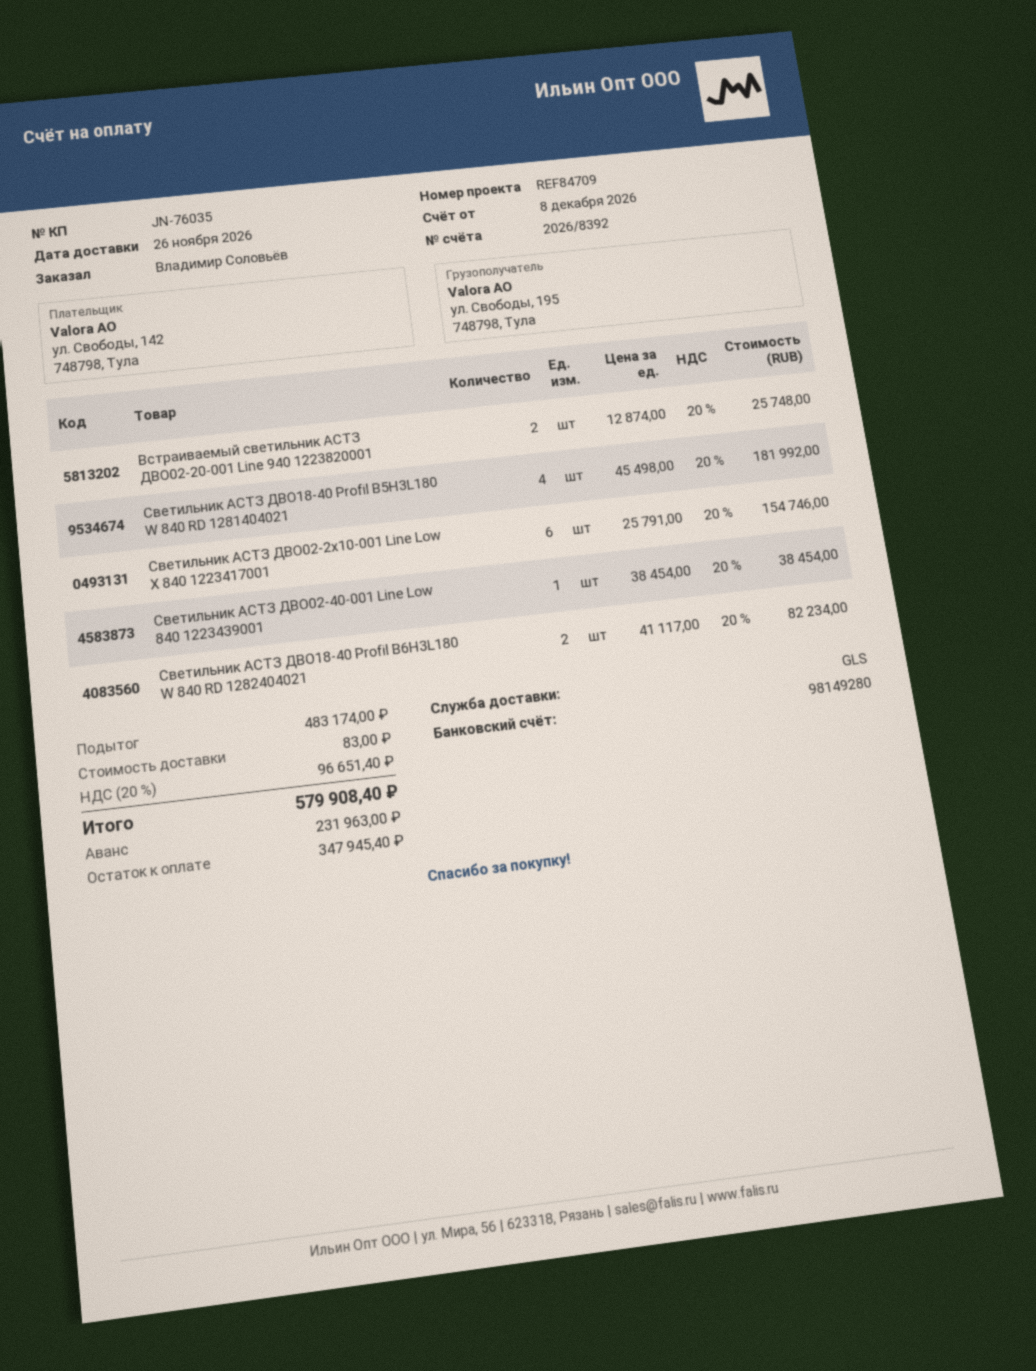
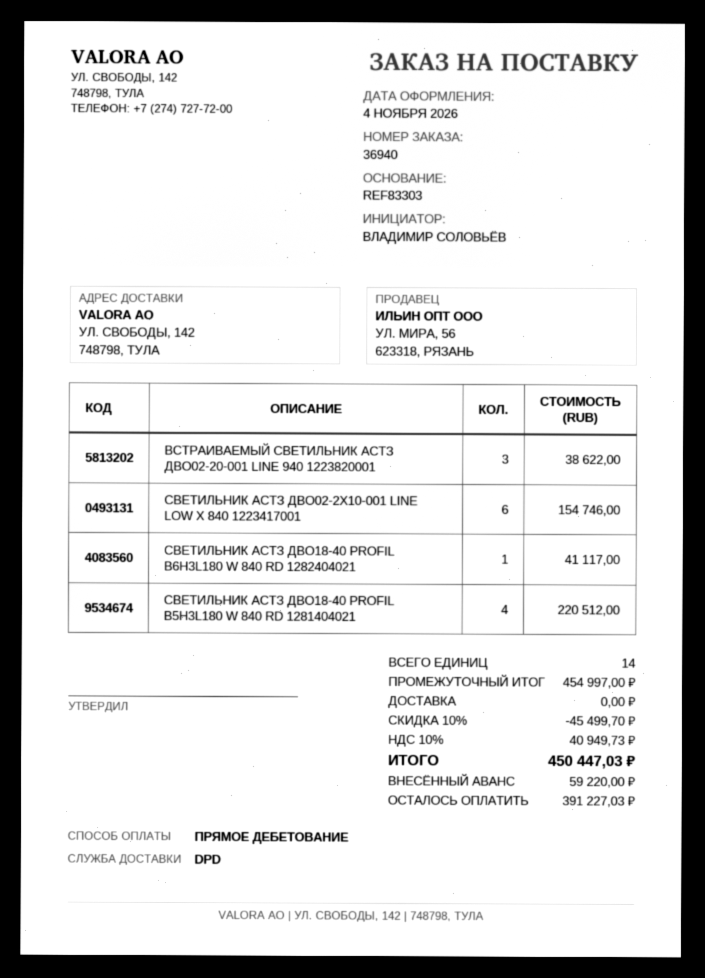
reference: REF84709 -> REF83303
shipping method: GLS -> DPD
ship to: ул. Свободы, 195, 748798, Тула -> УЛ. СВОБОДЫ, 142, 748798, ТУЛА
Встраиваемый светильник АСТЗ ДВО02-20-001 Line 940 1223820001: 2 for 25748.00 -> 3 for 38622.00
Светильник АСТЗ ДВО18-40 Profil B5H3L180 W 840 RD 1281404021: 4 for 181992.00 -> 4 for 220512.00
Светильник АСТЗ ДВО02-40-001 Line Low 840 1223439001: 1 for 38454.00 -> none
Светильник АСТЗ ДВО18-40 Profil B6H3L180 W 840 RD 1282404021: 2 for 82234.00 -> 1 for 41117.00
subtotal: 483174.00 -> 454997.00
discount: none -> 10% = 45499.70
shipping: 83.00 -> 0.00
tax: 20% = 96651.40 -> 10% = 40949.73
total: 579908.40 -> 450447.03
deposit: 231963.00 -> 59220.00
balance: 347945.40 -> 391227.03

